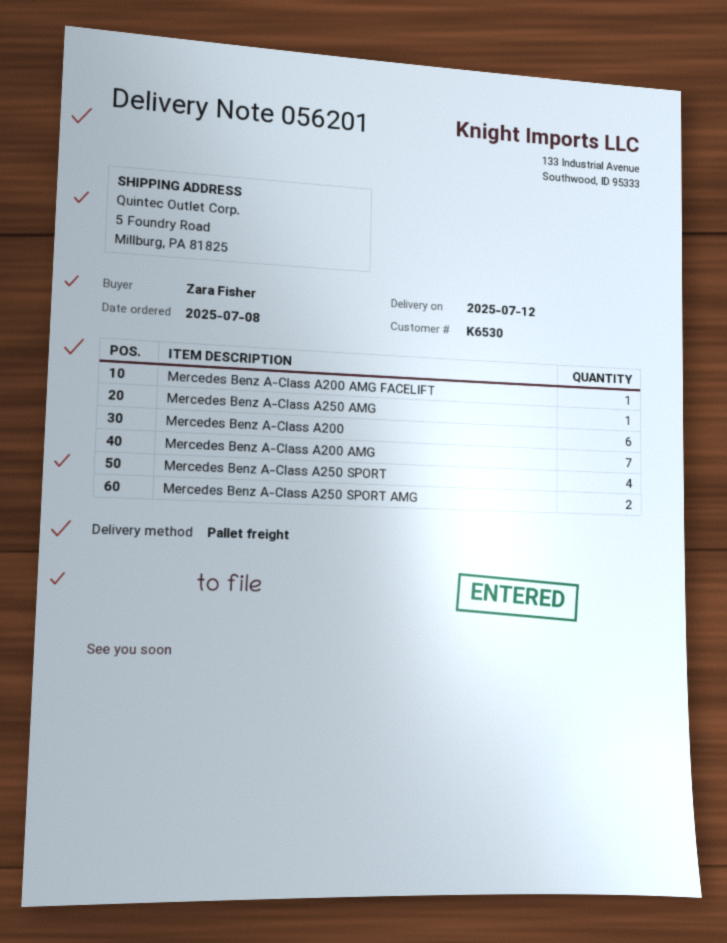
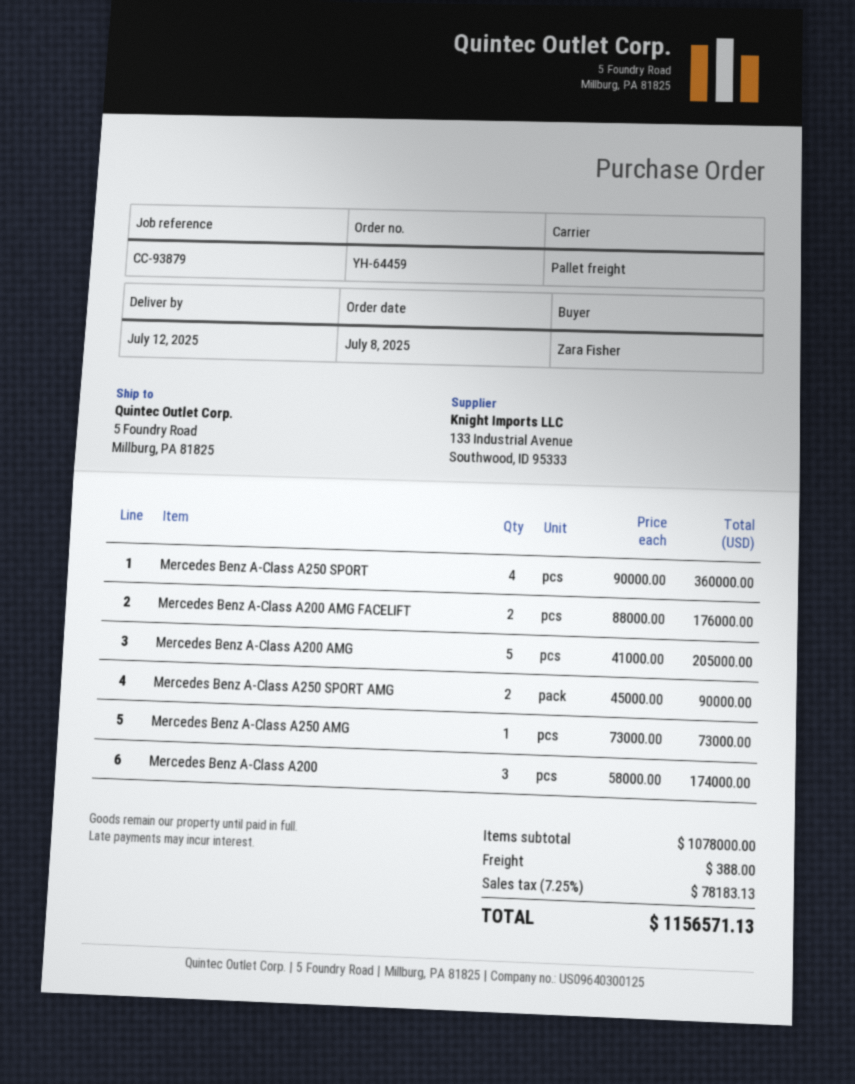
Mercedes Benz A-Class A200 AMG FACELIFT: 1 -> 2
Mercedes Benz A-Class A200: 6 -> 3
Mercedes Benz A-Class A200 AMG: 7 -> 5

